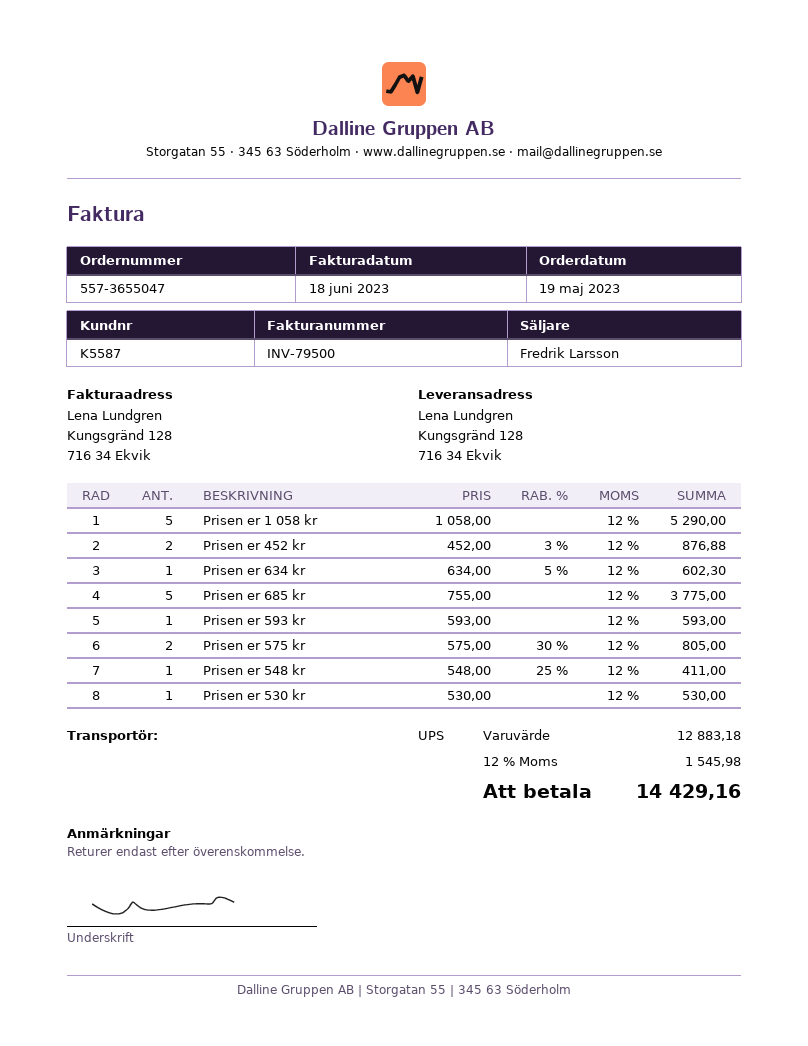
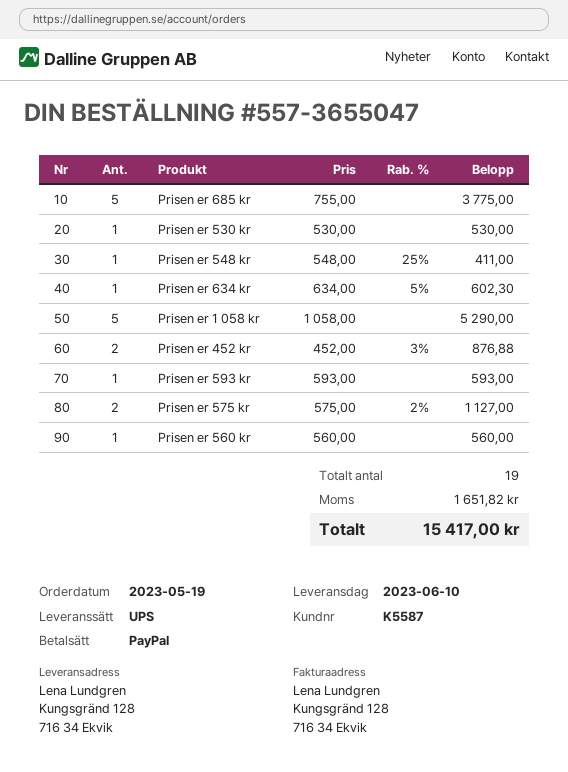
Prisen er 575 kr: 2 x 575.00 - 30% = 805.00 -> 2 x 575.00 - 2% = 1127.00
Prisen er 560 kr: none -> 1 x 560.00 = 560.00
tax: 1545.98 -> 1651.82
total: 14429.16 -> 15417.00

